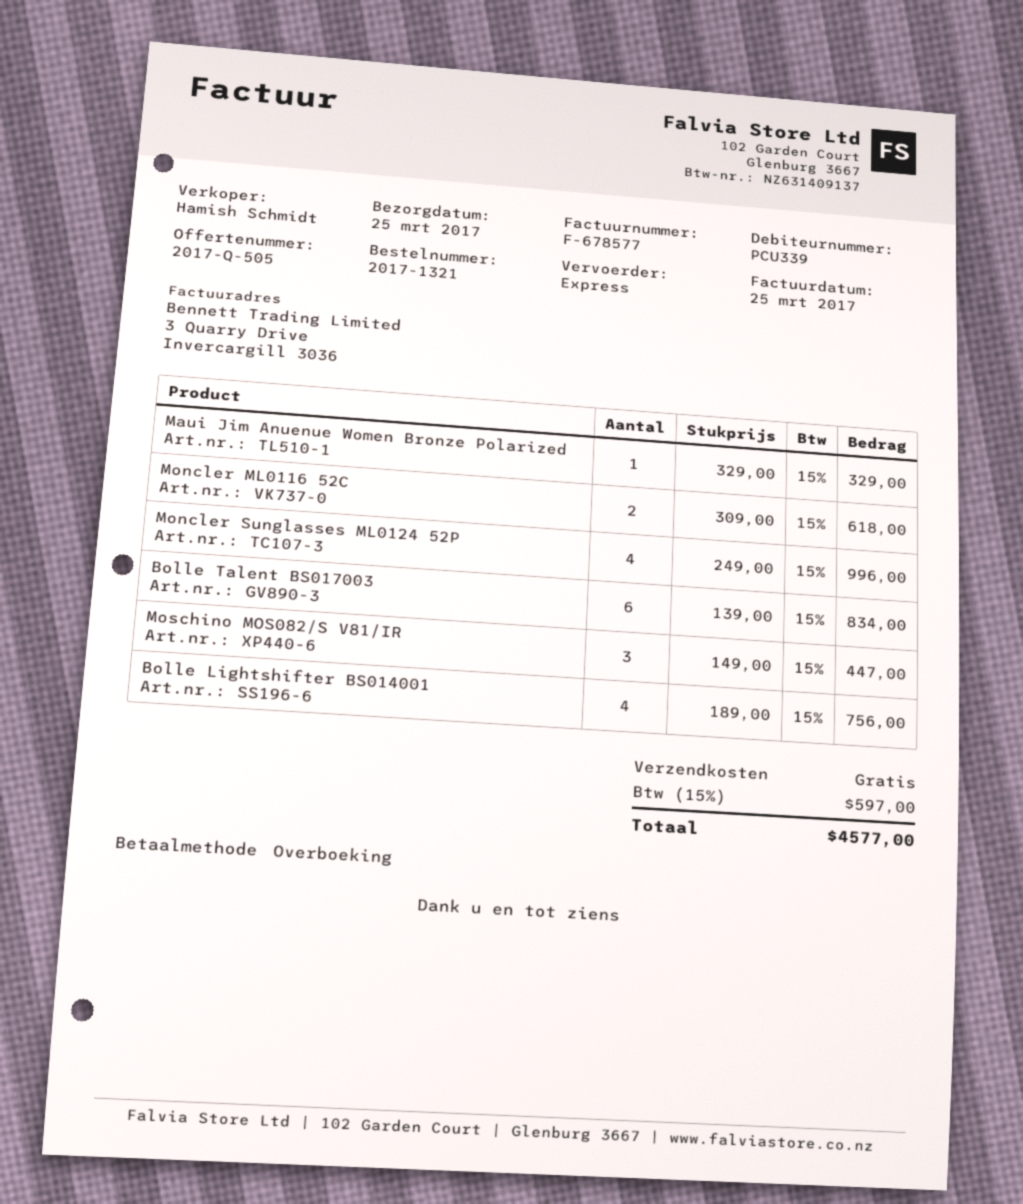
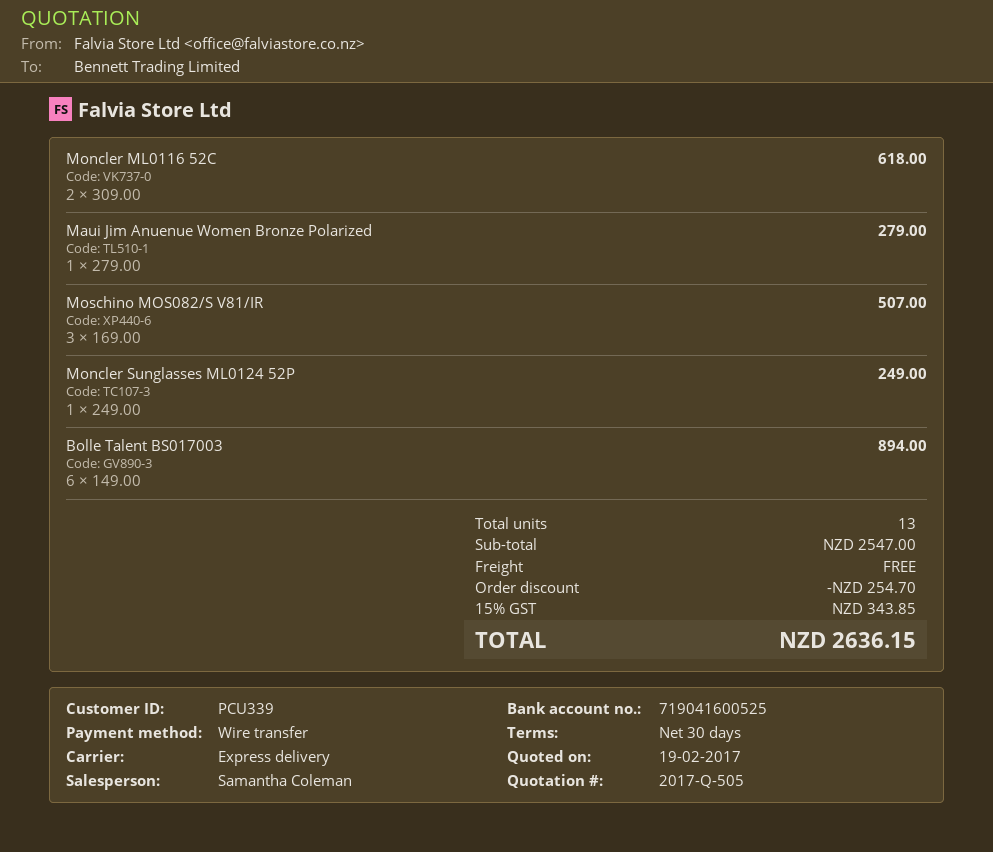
sales rep: Hamish Schmidt -> Samantha Coleman
Maui Jim Anuenue Women Bronze Polarized: 1 x 329.00 = 329.00 -> 1 x 279.00 = 279.00
Moncler Sunglasses ML0124 52P: 4 x 249.00 = 996.00 -> 1 x 249.00 = 249.00
Bolle Talent BS017003: 6 x 139.00 = 834.00 -> 6 x 149.00 = 894.00
Moschino MOS082/S V81/IR: 3 x 149.00 = 447.00 -> 3 x 169.00 = 507.00
Bolle Lightshifter BS014001: 4 x 189.00 = 756.00 -> none
discount: none -> 254.70
tax: 15% = 597.00 -> 15% = 343.85
total: 4577.00 -> 2636.15

